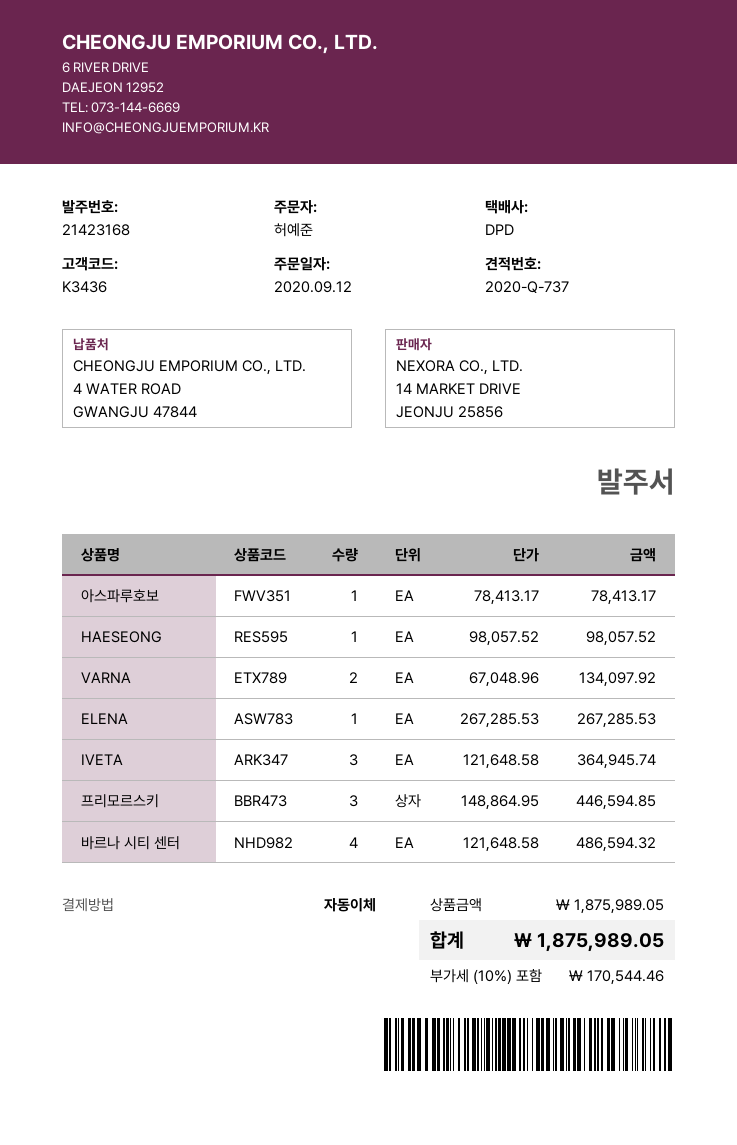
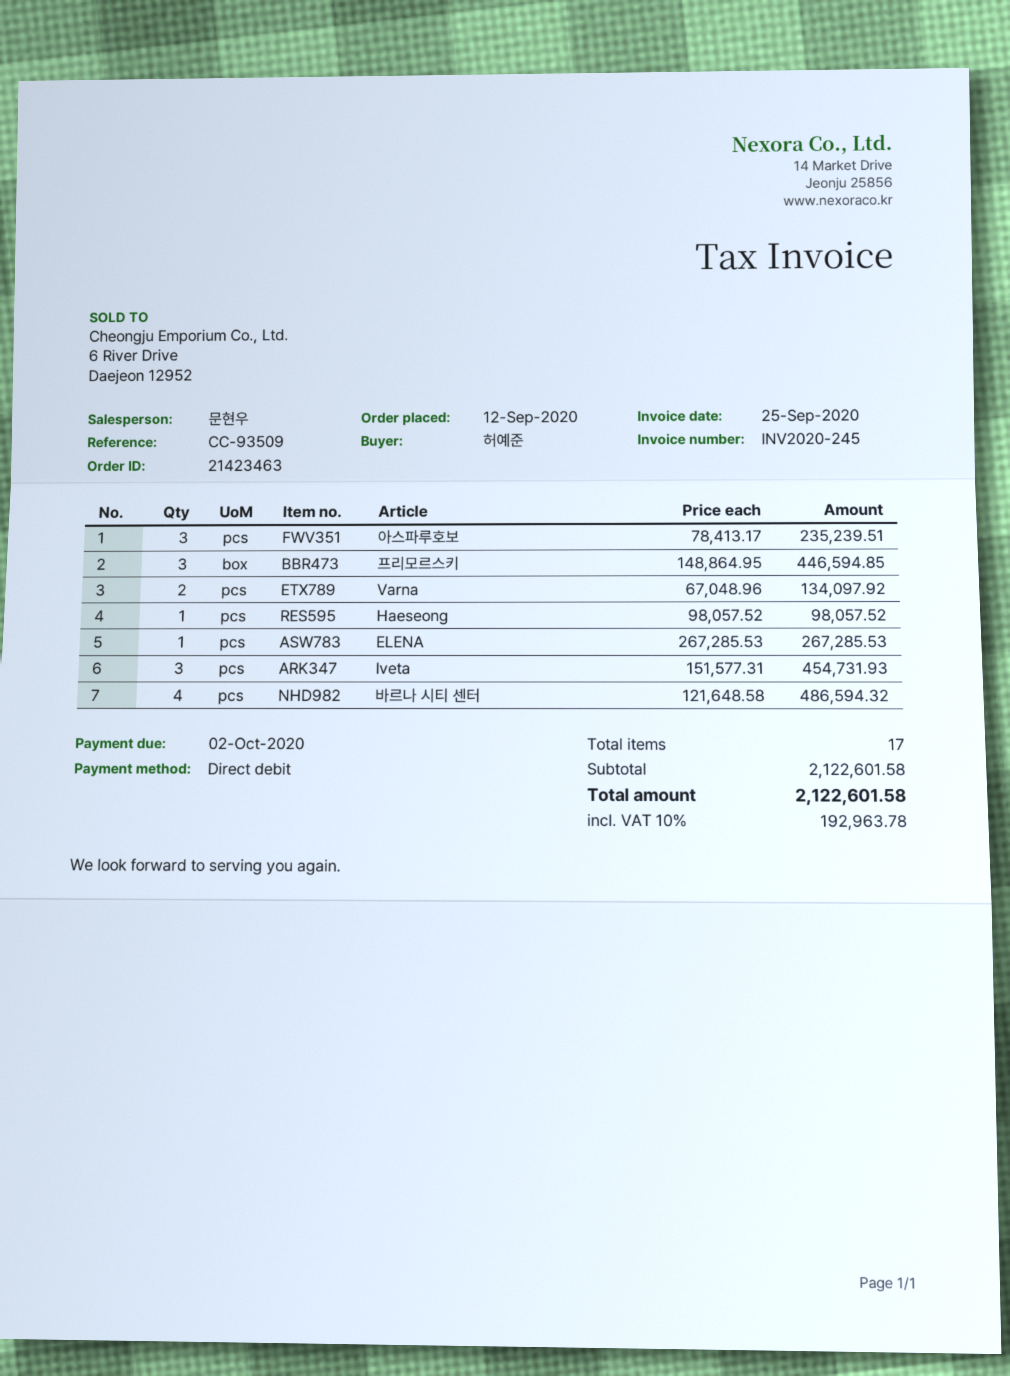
order number: 21423168 -> 21423463
아스파루호보: 1 x 78413.17 = 78413.17 -> 3 x 78413.17 = 235239.51
IVETA: 3 x 121648.58 = 364945.74 -> 3 x 151577.31 = 454731.93
subtotal: 1875989.05 -> 2122601.58
tax: 10% = 170544.46 -> 10% = 192963.78
total: 1875989.05 -> 2122601.58

